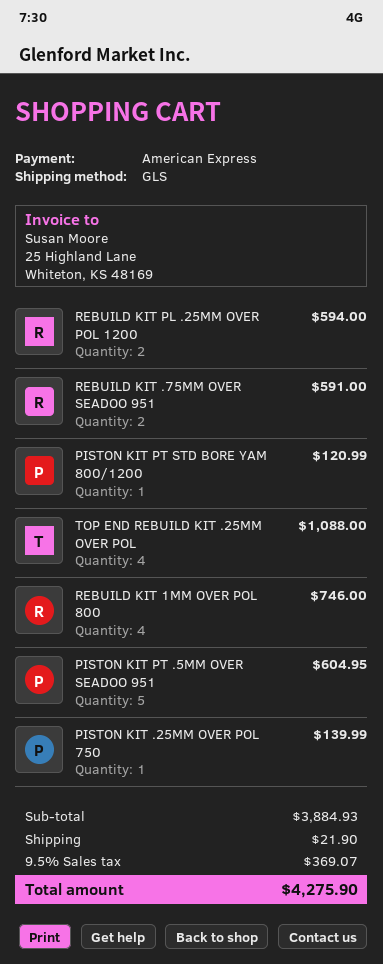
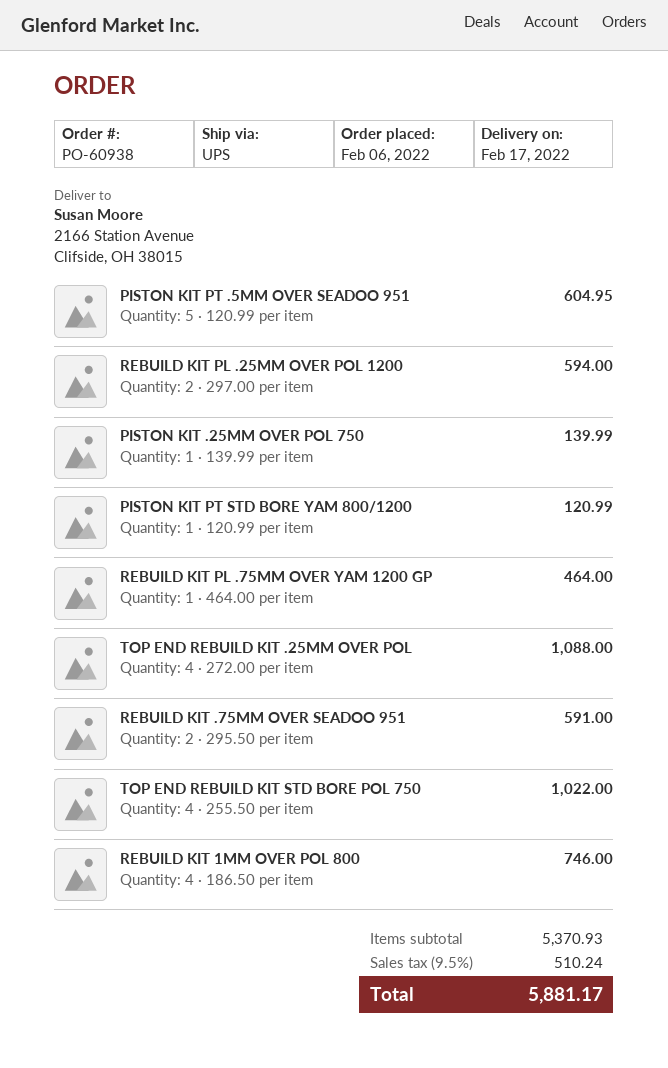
shipping method: GLS -> UPS
REBUILD KIT PL .75MM OVER YAM 1200 GP: none -> 1 for 464.00
TOP END REBUILD KIT STD BORE POL 750: none -> 4 for 1022.00
subtotal: 3884.93 -> 5370.93
shipping: 21.90 -> none
tax: 9.5% = 369.07 -> 9.5% = 510.24
total: 4275.90 -> 5881.17

